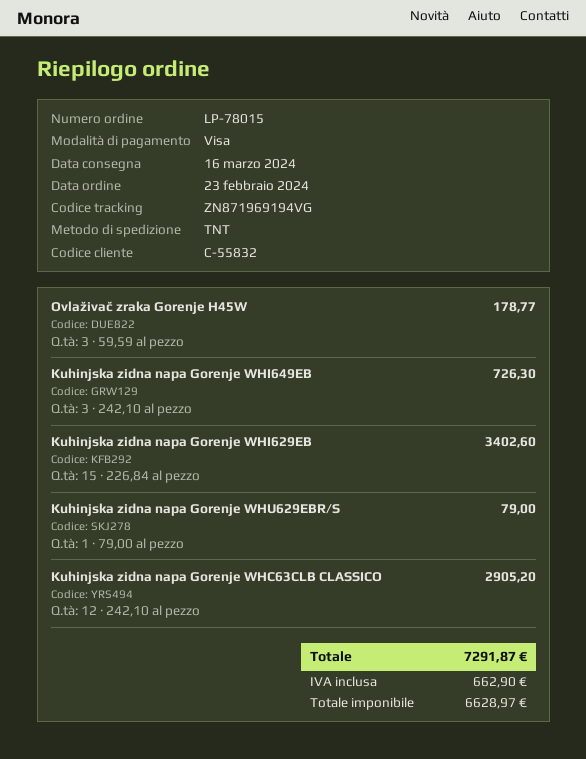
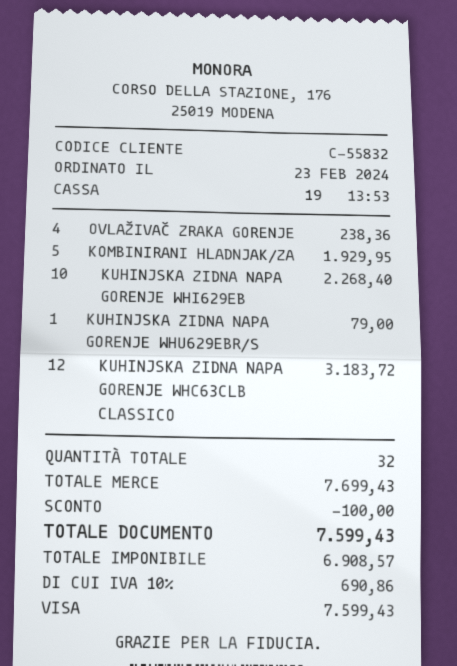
Ovlaživač zraka Gorenje H45W: 3 for 178.77 -> 4 for 238.36
Kuhinjska zidna napa Gorenje WHI649EB: 3 for 726.30 -> none
Kuhinjska zidna napa Gorenje WHI629EB: 15 for 3402.60 -> 10 for 2268.40
Kuhinjska zidna napa Gorenje WHC63CLB CLASSICO: 12 for 2905.20 -> 12 for 3183.72
KOMBINIRANI HLADNJAK/ZA: none -> 5 for 1929.95
discount: none -> 100.00
net: 6628.97 -> 6908.57
tax: 662.90 -> 690.86
total: 7291.87 -> 7599.43

